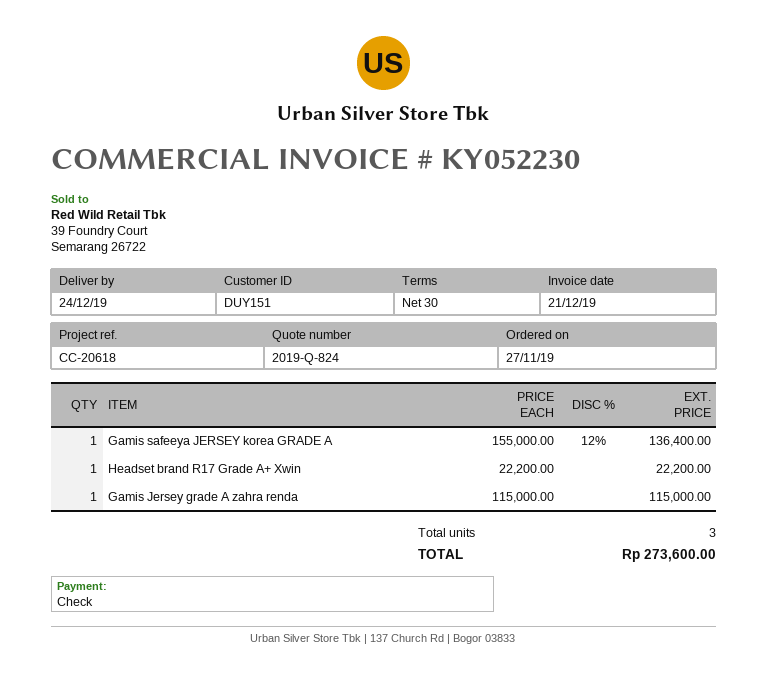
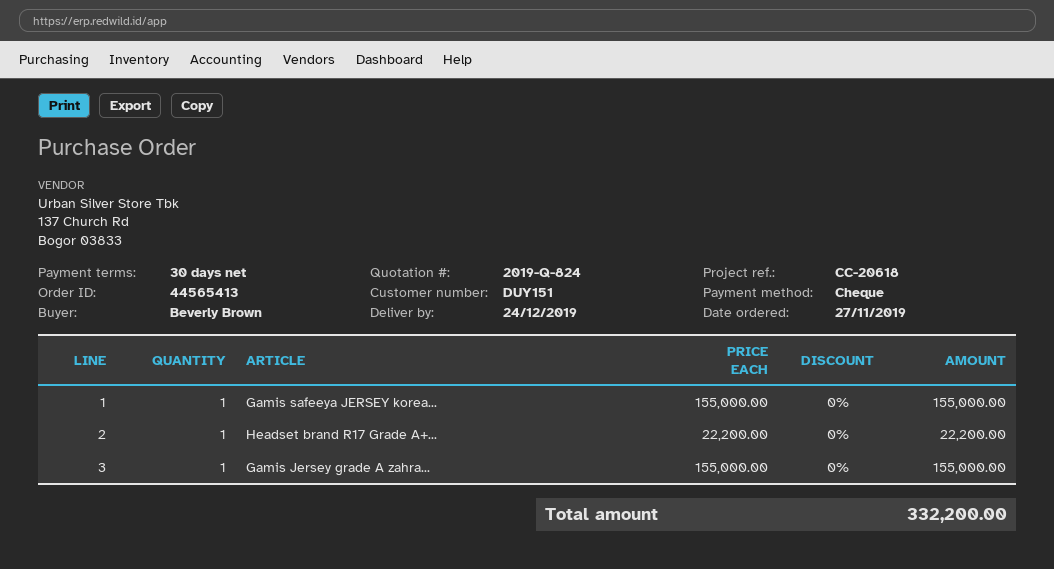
Gamis safeeya JERSEY korea GRADE A: 1 x 155000.00 - 12% = 136400.00 -> 1 x 155000.00 = 155000.00
Gamis Jersey grade A zahra renda: 1 x 115000.00 = 115000.00 -> 1 x 155000.00 = 155000.00
total: 273600.00 -> 332200.00

